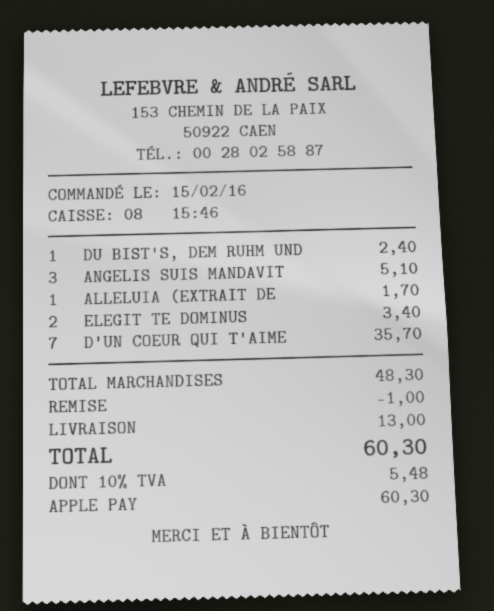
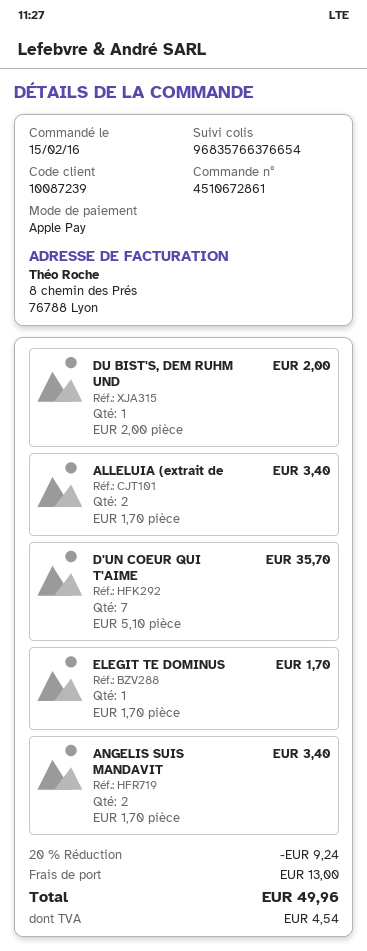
DU BIST'S, DEM RUHM UND: 1 for 2.40 -> 1 for 2.00
ANGELIS SUIS MANDAVIT: 3 for 5.10 -> 2 for 3.40
ALLELUIA (EXTRAIT DE: 1 for 1.70 -> 2 for 3.40
ELEGIT TE DOMINUS: 2 for 3.40 -> 1 for 1.70
discount: 1.00 -> 9.24
tax: 5.48 -> 4.54
total: 60.30 -> 49.96

